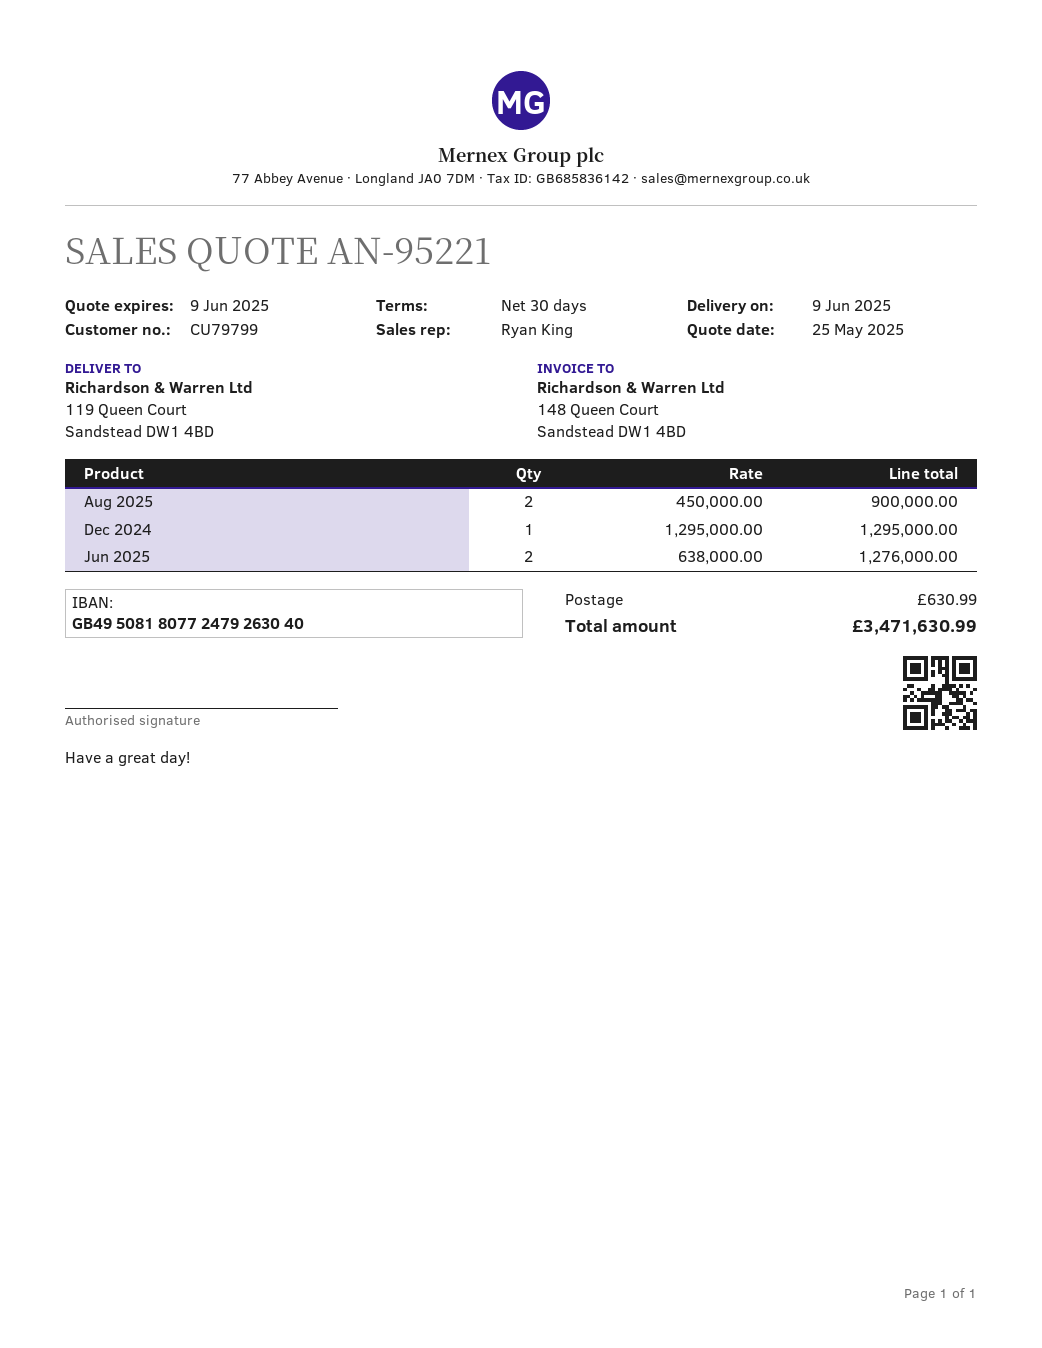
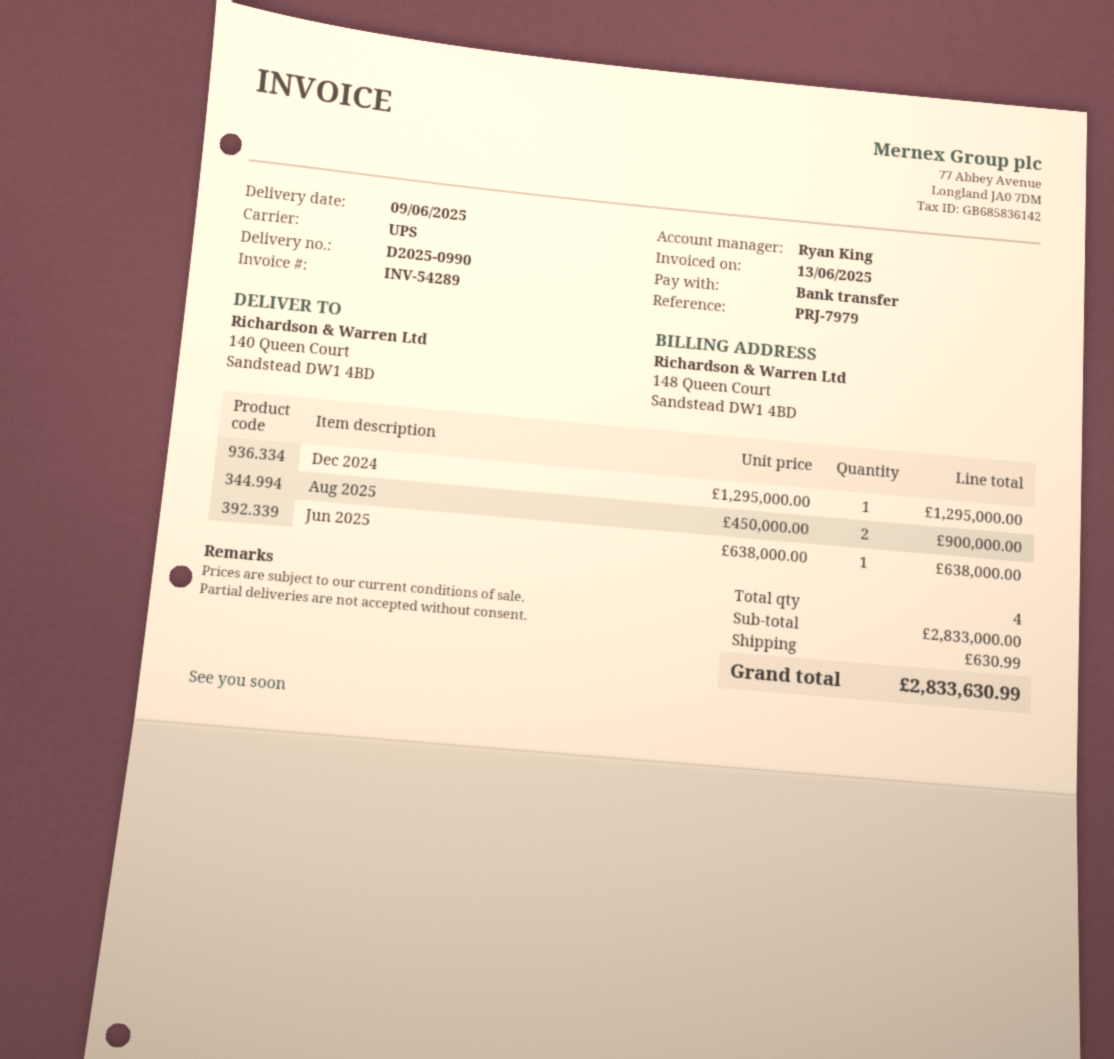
ship to: 119 Queen Court, Sandstead DW1 4BD -> 140 Queen Court, Sandstead DW1 4BD
Jun 2025: 2 x 638000.00 = 1276000.00 -> 1 x 638000.00 = 638000.00
total: 3471630.99 -> 2833630.99

